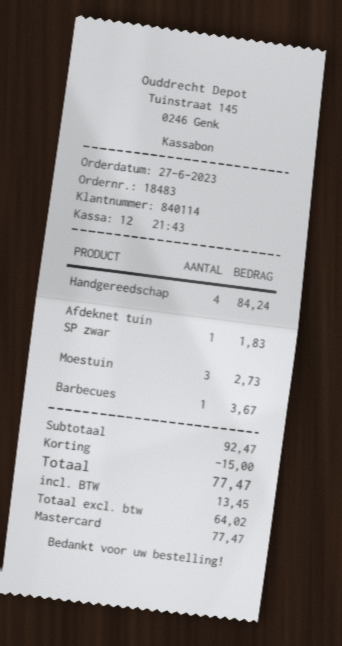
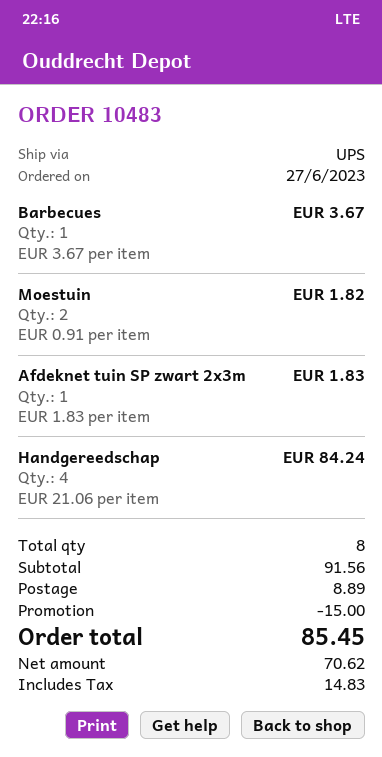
order number: 18483 -> 10483
Moestuin: 3 for 2.73 -> 2 for 1.82
subtotal: 92.47 -> 91.56
shipping: none -> 8.89
net: 64.02 -> 70.62
tax: 13.45 -> 14.83
total: 77.47 -> 85.45

